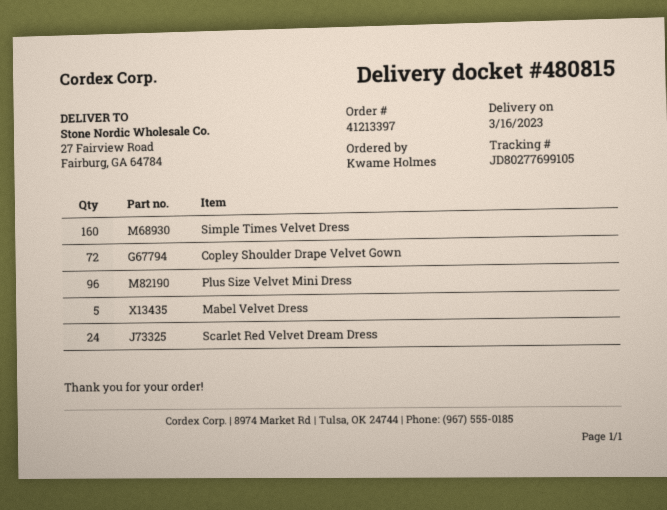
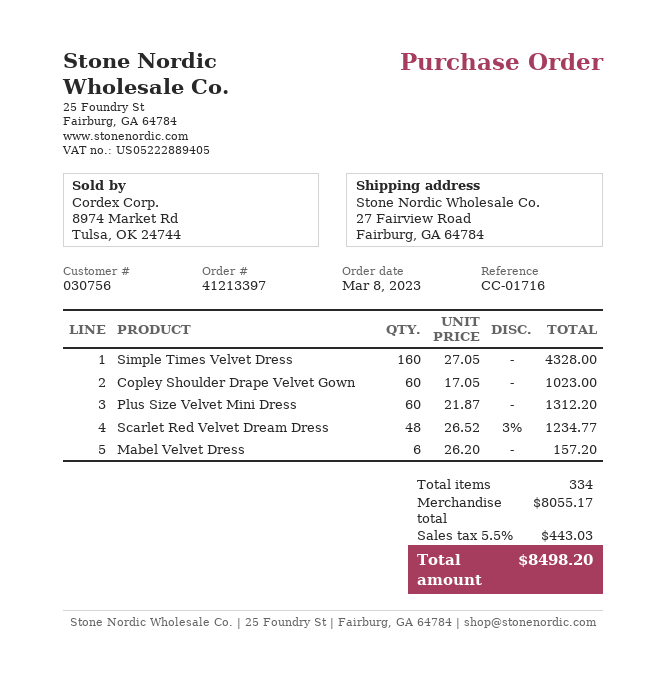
Copley Shoulder Drape Velvet Gown: 72 -> 60
Plus Size Velvet Mini Dress: 96 -> 60
Mabel Velvet Dress: 5 -> 6
Scarlet Red Velvet Dream Dress: 24 -> 48

